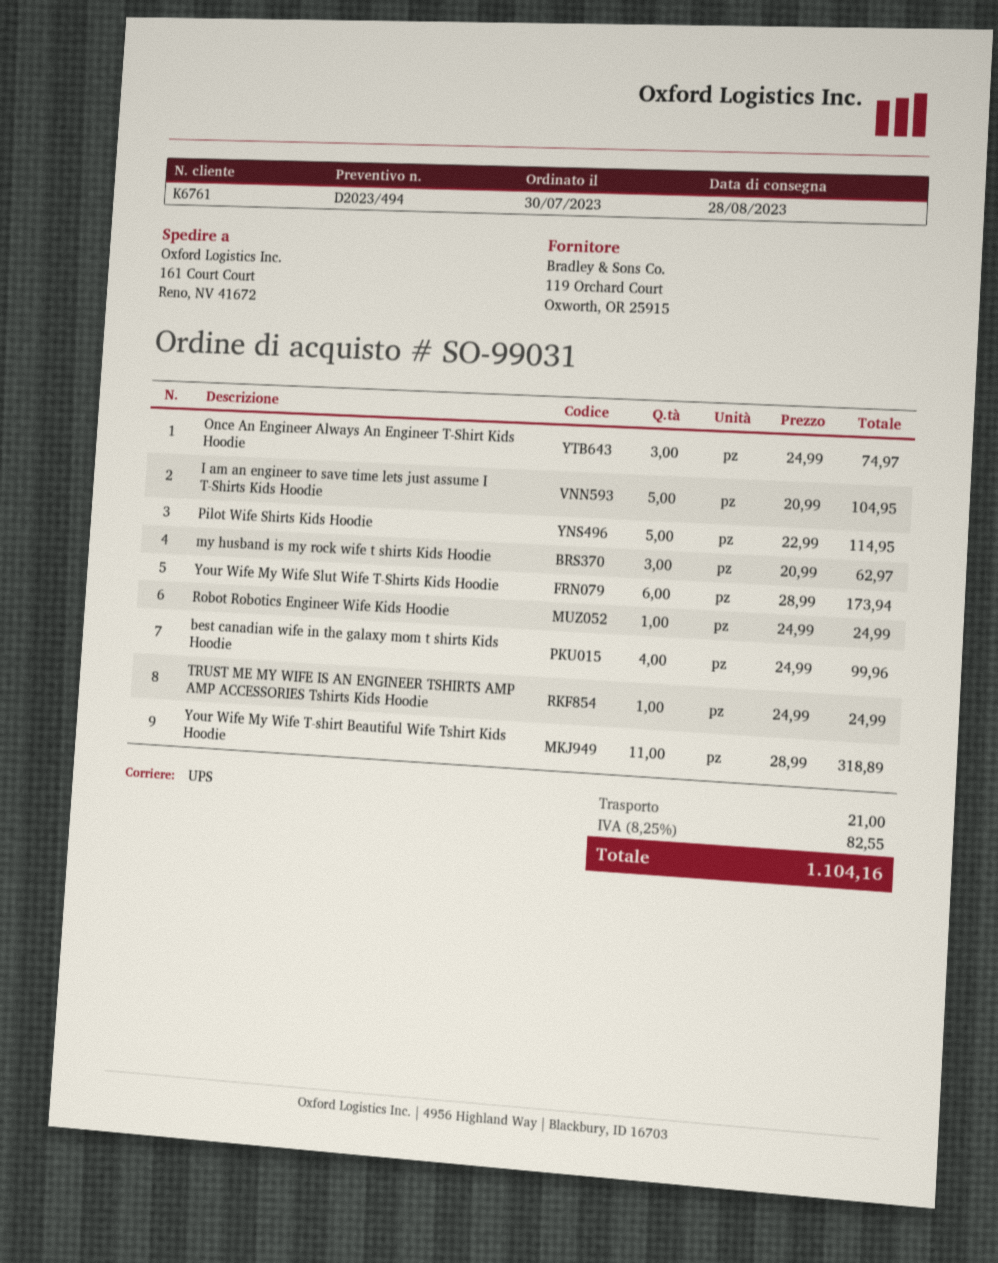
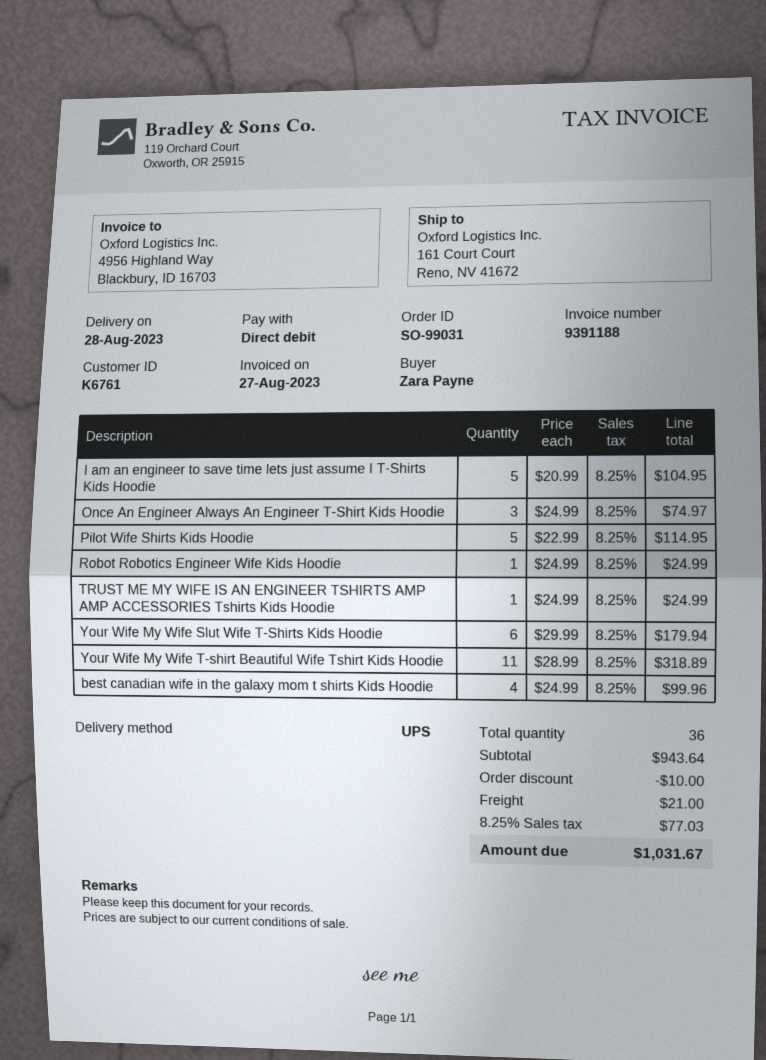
my husband is my rock wife t shirts Kids Hoodie: 3 x 20.99 = 62.97 -> none
Your Wife My Wife Slut Wife T-Shirts Kids Hoodie: 6 x 28.99 = 173.94 -> 6 x 29.99 = 179.94
discount: none -> 10.00
tax: 8.25% = 82.55 -> 8.25% = 77.03
total: 1104.16 -> 1031.67

